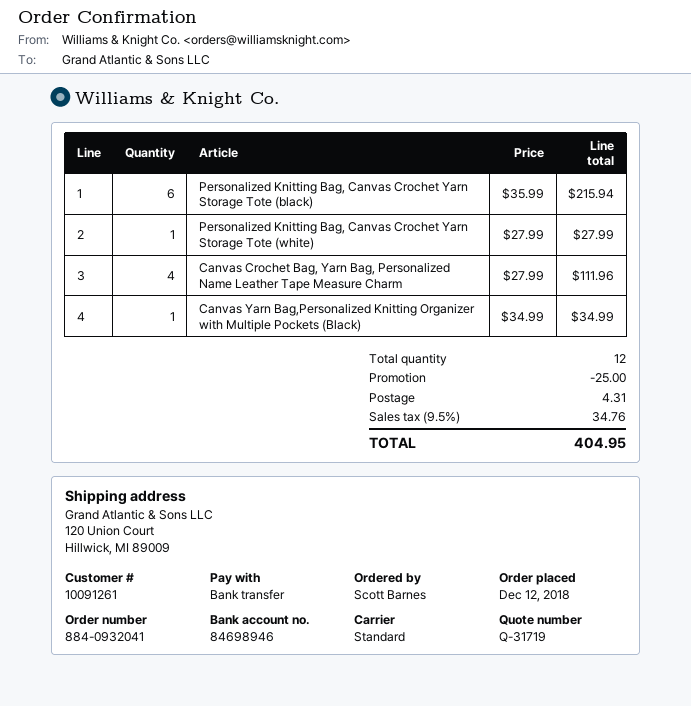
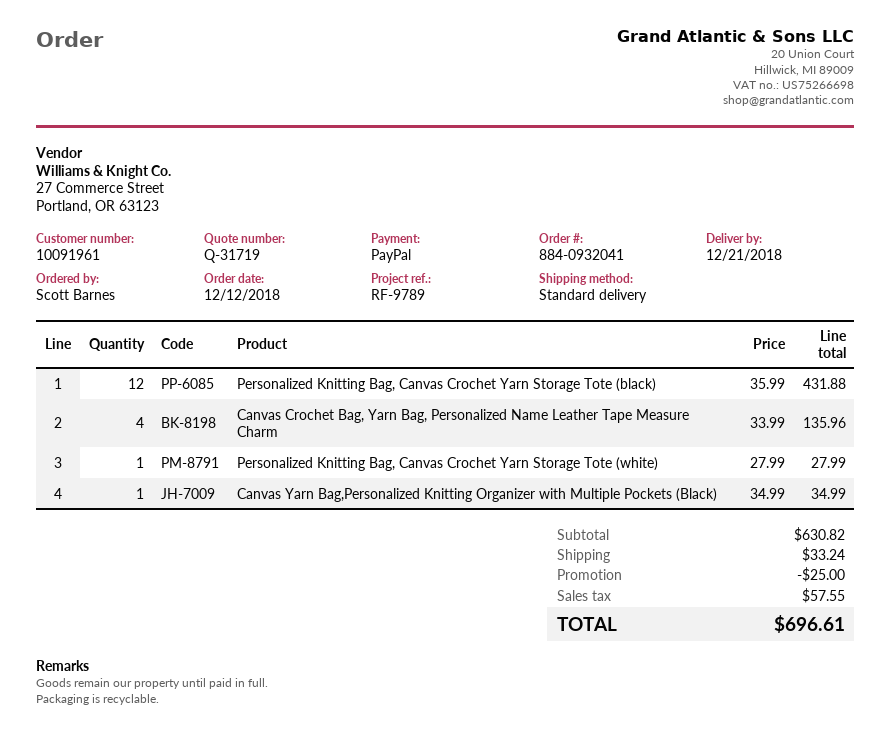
customer number: 10091261 -> 10091961
payment method: bank transfer -> PayPal
Personalized Knitting Bag, Canvas Crochet Yarn Storage Tote (black): 6 x 35.99 = 215.94 -> 12 x 35.99 = 431.88
Canvas Crochet Bag, Yarn Bag, Personalized Name Leather Tape Measure Charm: 4 x 27.99 = 111.96 -> 4 x 33.99 = 135.96
shipping: 4.31 -> 33.24
tax: 34.76 -> 57.55
total: 404.95 -> 696.61

